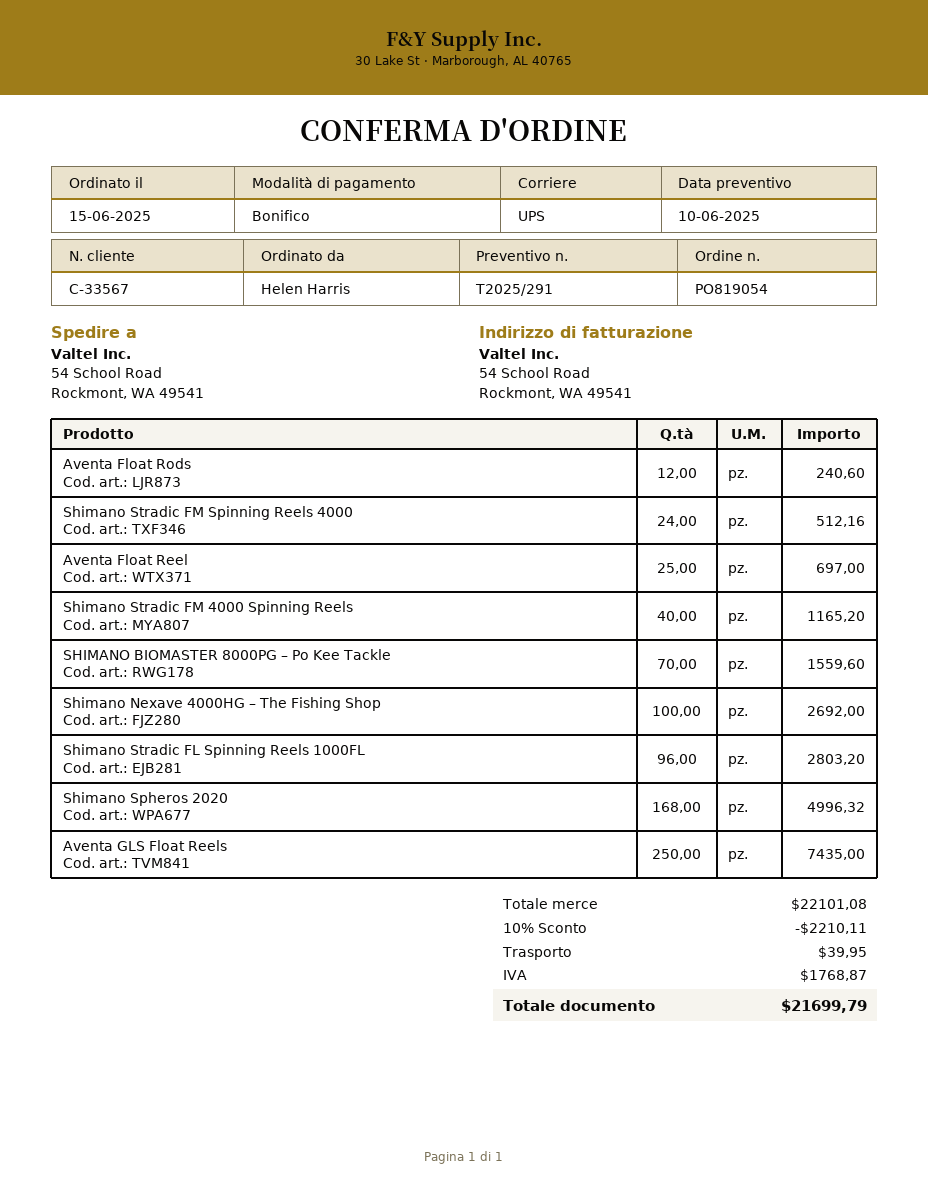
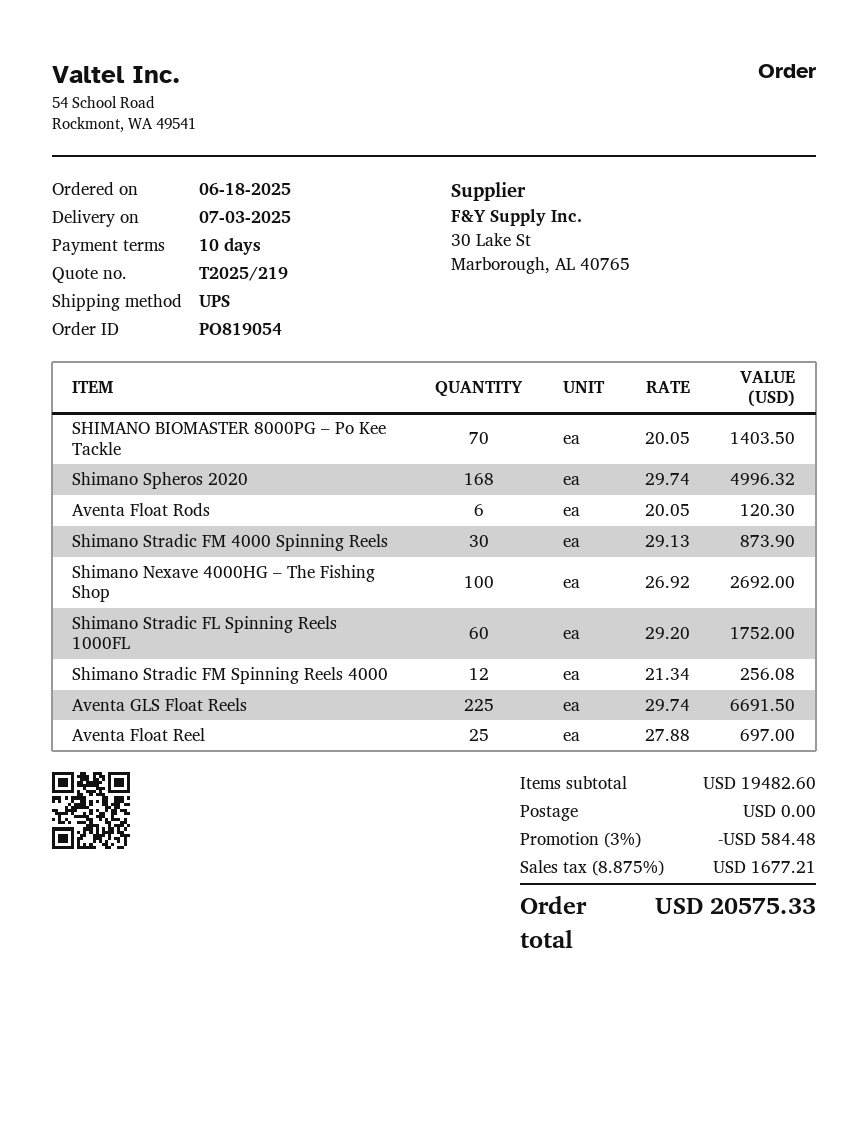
quote number: T2025/291 -> T2025/219
order date: 2025-06-15 -> 2025-06-18
Aventa Float Rods: 12 for 240.60 -> 6 for 120.30
Shimano Stradic FM Spinning Reels 4000: 24 for 512.16 -> 12 for 256.08
Shimano Stradic FM 4000 Spinning Reels: 40 for 1165.20 -> 30 for 873.90
SHIMANO BIOMASTER 8000PG – Po Kee Tackle: 70 for 1559.60 -> 70 for 1403.50
Shimano Stradic FL Spinning Reels 1000FL: 96 for 2803.20 -> 60 for 1752.00
Aventa GLS Float Reels: 250 for 7435.00 -> 225 for 6691.50
subtotal: 22101.08 -> 19482.60
discount: 10% = 2210.11 -> 3% = 584.48
shipping: 39.95 -> 0.00
tax: 1768.87 -> 1677.21
total: 21699.79 -> 20575.33

